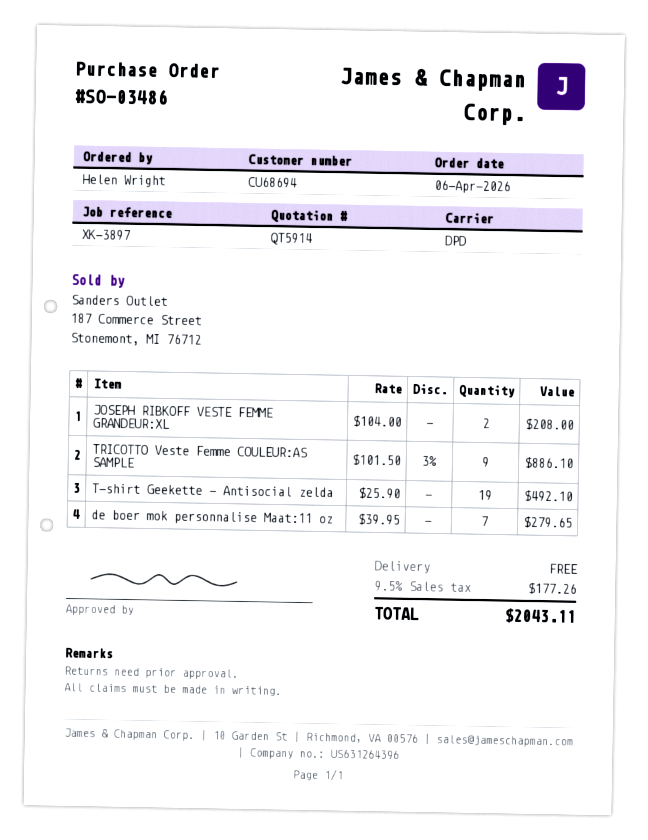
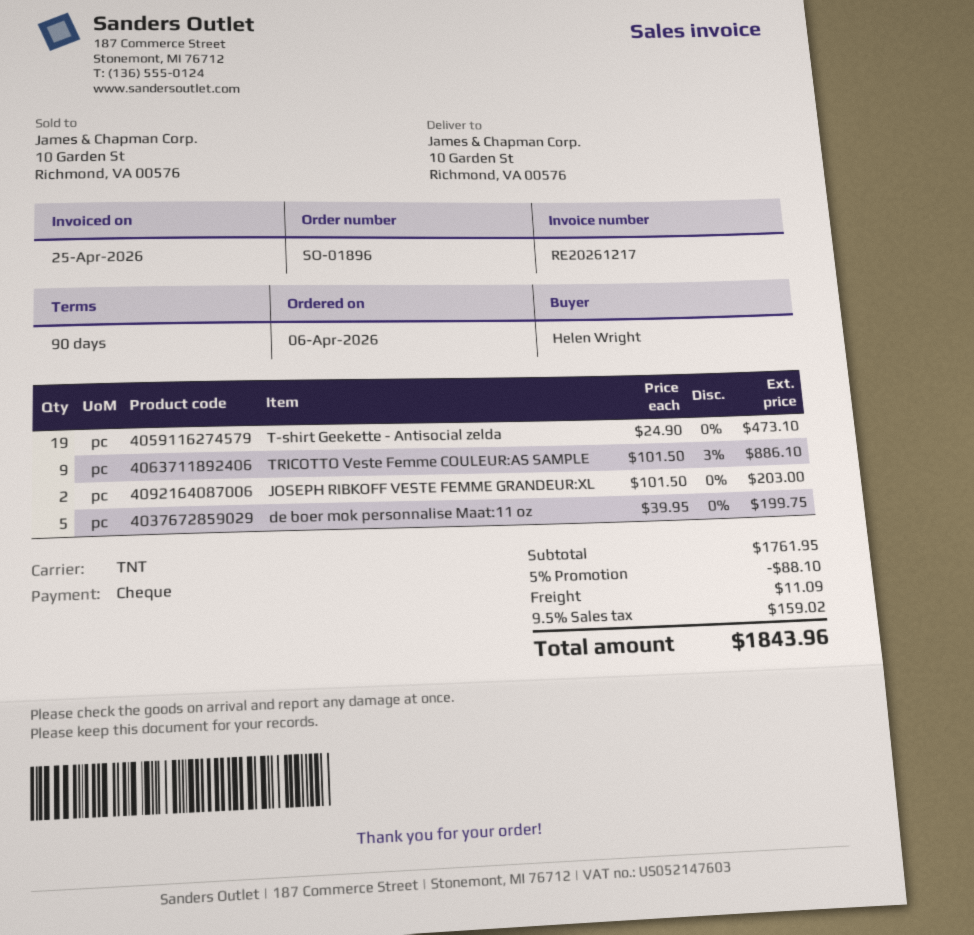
order number: SO-03486 -> SO-01896
shipping method: DPD -> TNT
JOSEPH RIBKOFF VESTE FEMME GRANDEUR:XL: 2 x 104.00 = 208.00 -> 2 x 101.50 = 203.00
T-shirt Geekette - Antisocial zelda: 19 x 25.90 = 492.10 -> 19 x 24.90 = 473.10
de boer mok personnalise Maat:11 oz: 7 x 39.95 = 279.65 -> 5 x 39.95 = 199.75
discount: none -> 5% = 88.10
shipping: 0.00 -> 11.09
tax: 9.5% = 177.26 -> 9.5% = 159.02
total: 2043.11 -> 1843.96

